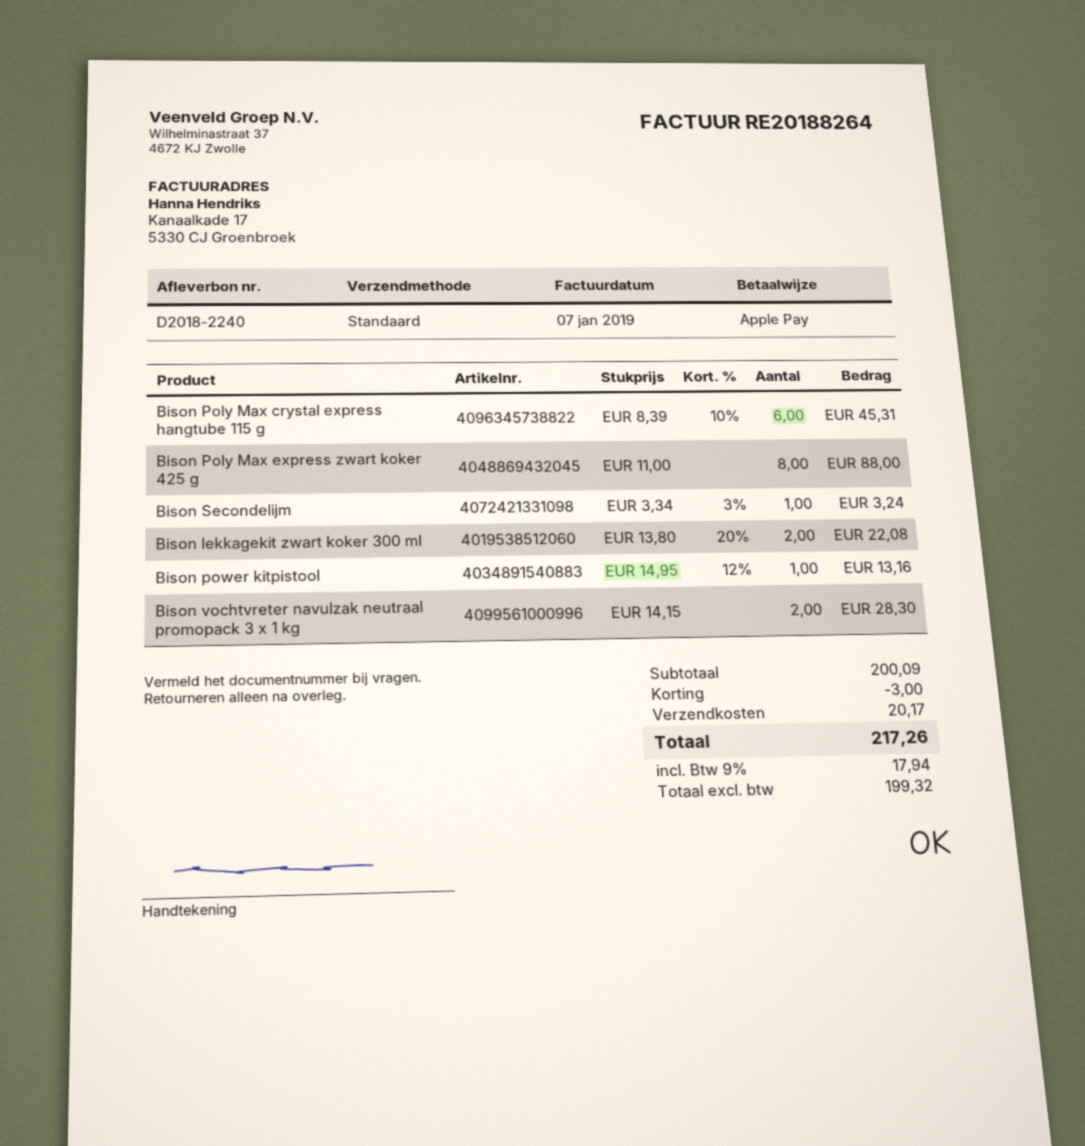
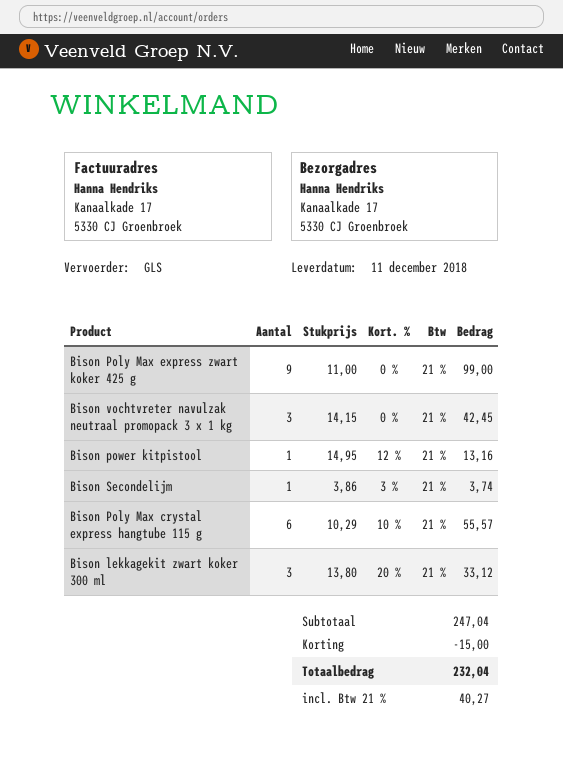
shipping method: standard -> GLS
Bison Poly Max crystal express hangtube 115 g: 6 x 8.39 - 10% = 45.31 -> 6 x 10.29 - 10% = 55.57
Bison Poly Max express zwart koker 425 g: 8 x 11.00 = 88.00 -> 9 x 11.00 = 99.00
Bison Secondelijm: 1 x 3.34 - 3% = 3.24 -> 1 x 3.86 - 3% = 3.74
Bison lekkagekit zwart koker 300 ml: 2 x 13.80 - 20% = 22.08 -> 3 x 13.80 - 20% = 33.12
Bison vochtvreter navulzak neutraal promopack 3 x 1 kg: 2 x 14.15 = 28.30 -> 3 x 14.15 = 42.45
subtotal: 200.09 -> 247.04
discount: 3.00 -> 15.00
shipping: 20.17 -> none
tax: 9% = 17.94 -> 21% = 40.27
total: 217.26 -> 232.04

